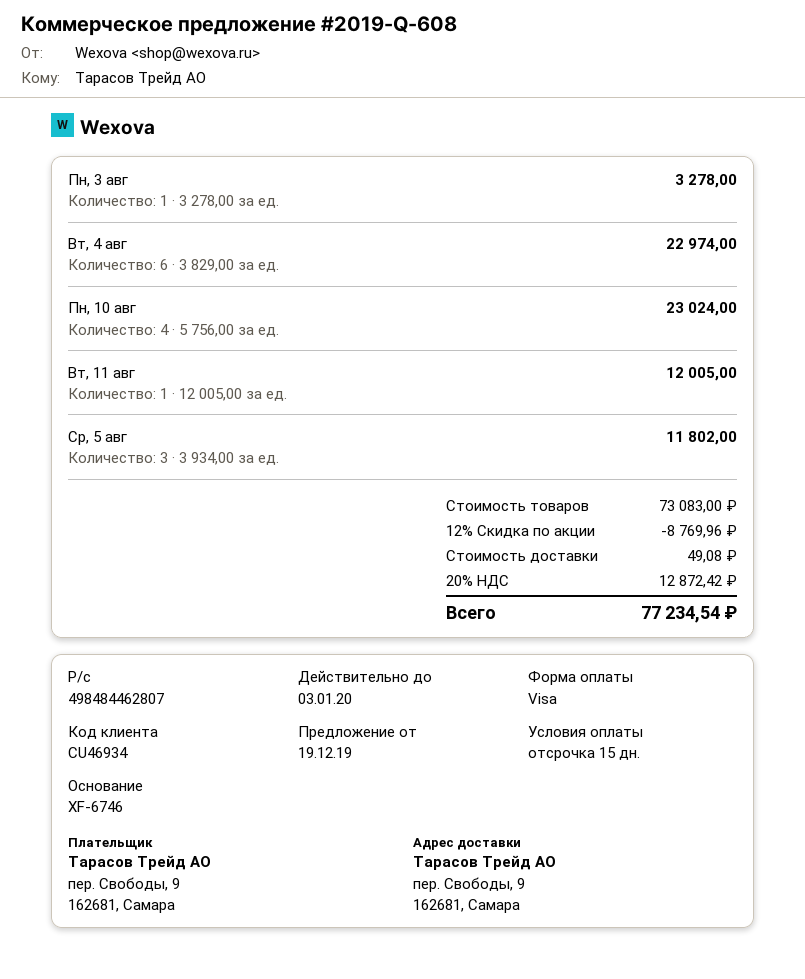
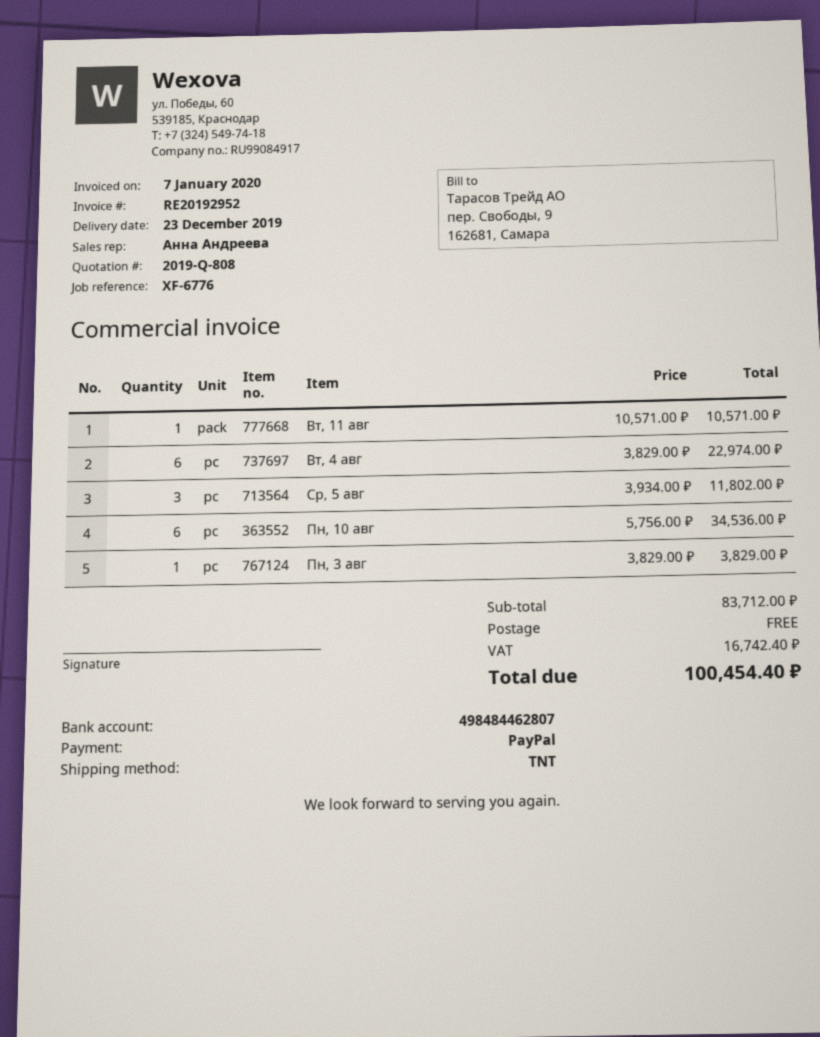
quote number: 2019-Q-608 -> 2019-Q-808
reference: XF-6746 -> XF-6776
payment method: Visa -> PayPal
Пн, 3 авг: 1 x 3278.00 = 3278.00 -> 1 x 3829.00 = 3829.00
Пн, 10 авг: 4 x 5756.00 = 23024.00 -> 6 x 5756.00 = 34536.00
Вт, 11 авг: 1 x 12005.00 = 12005.00 -> 1 x 10571.00 = 10571.00
subtotal: 73083.00 -> 83712.00
discount: 12% = 8769.96 -> none
shipping: 49.08 -> 0.00
tax: 12872.42 -> 16742.40
total: 77234.54 -> 100454.40

